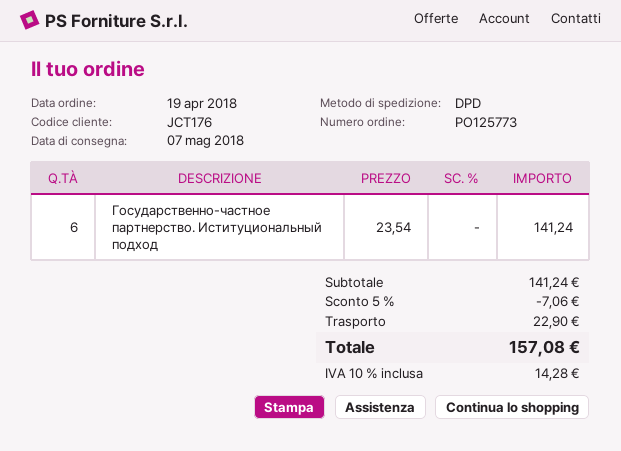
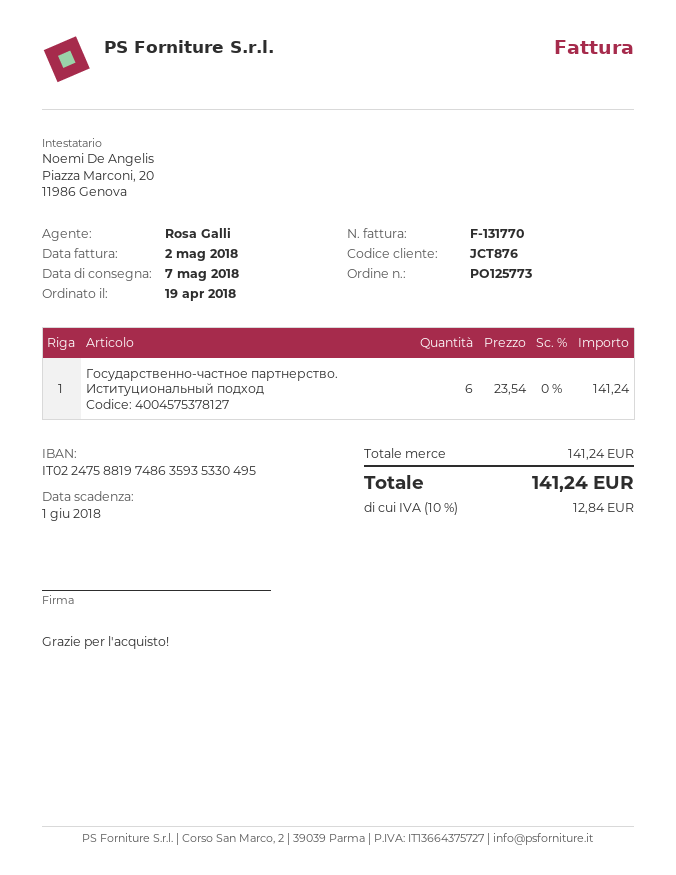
customer number: JCT176 -> JCT876
discount: 5% = 7.06 -> none
shipping: 22.90 -> none
tax: 10% = 14.28 -> 10% = 12.84
total: 157.08 -> 141.24

